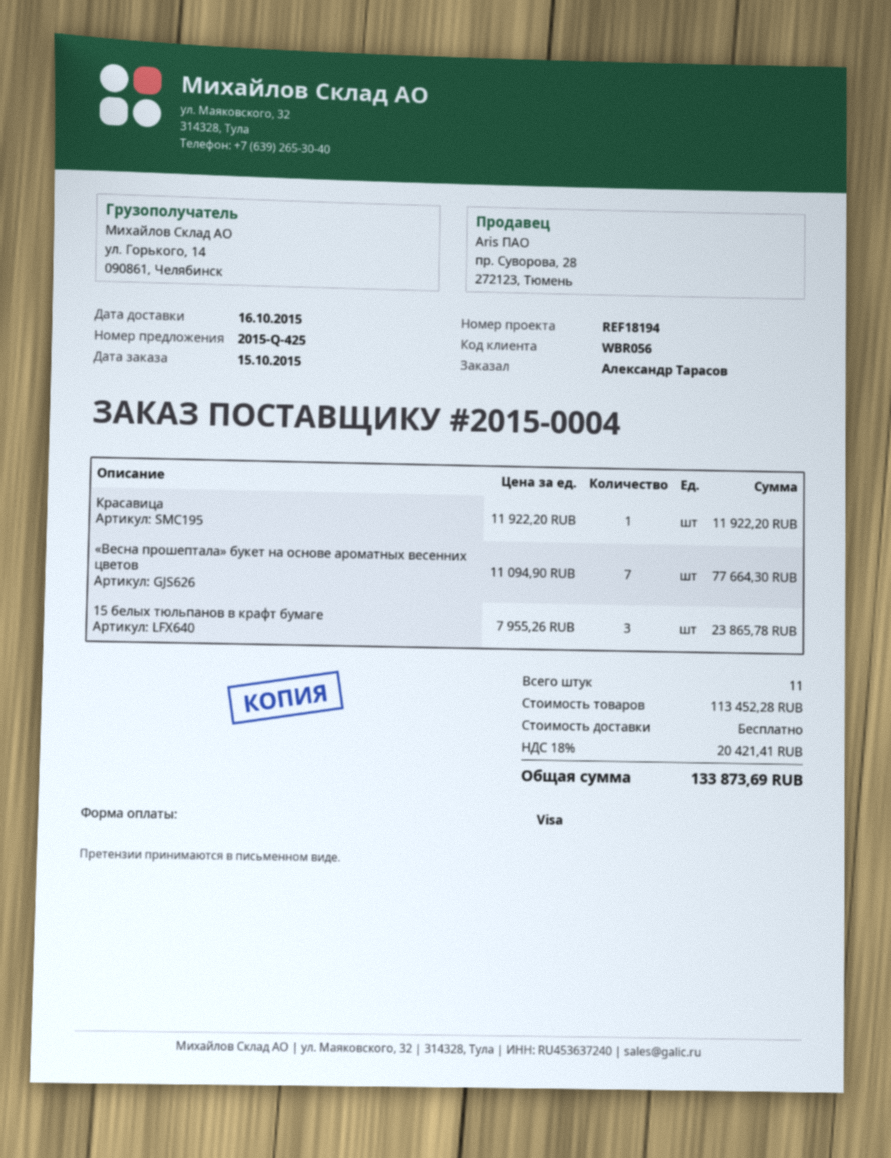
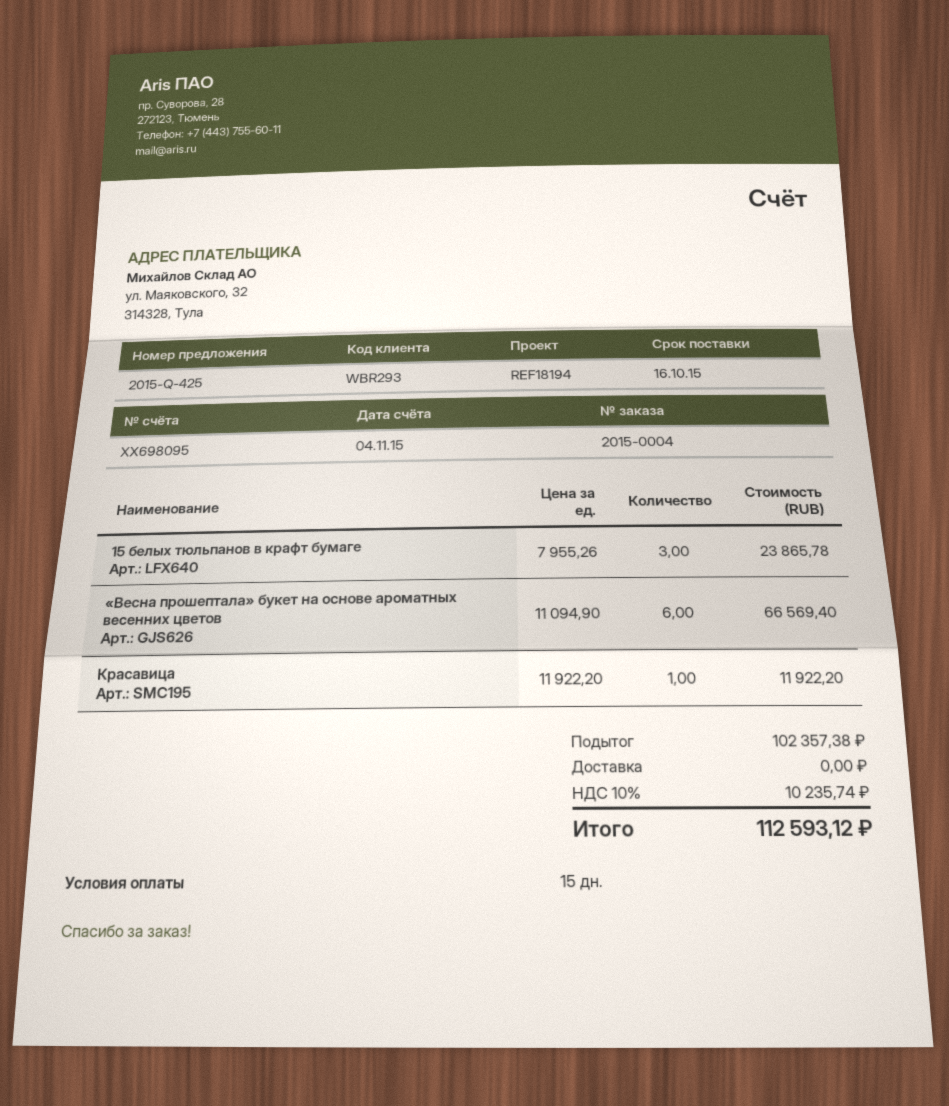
customer number: WBR056 -> WBR293
«Весна прошептала» букет на основе ароматных весенних цветов: 7 x 11094.90 = 77664.30 -> 6 x 11094.90 = 66569.40
subtotal: 113452.28 -> 102357.38
tax: 18% = 20421.41 -> 10% = 10235.74
total: 133873.69 -> 112593.12

